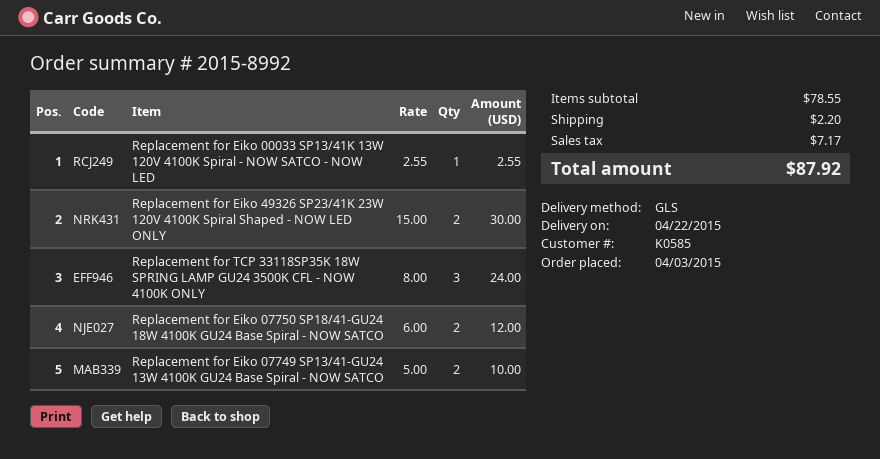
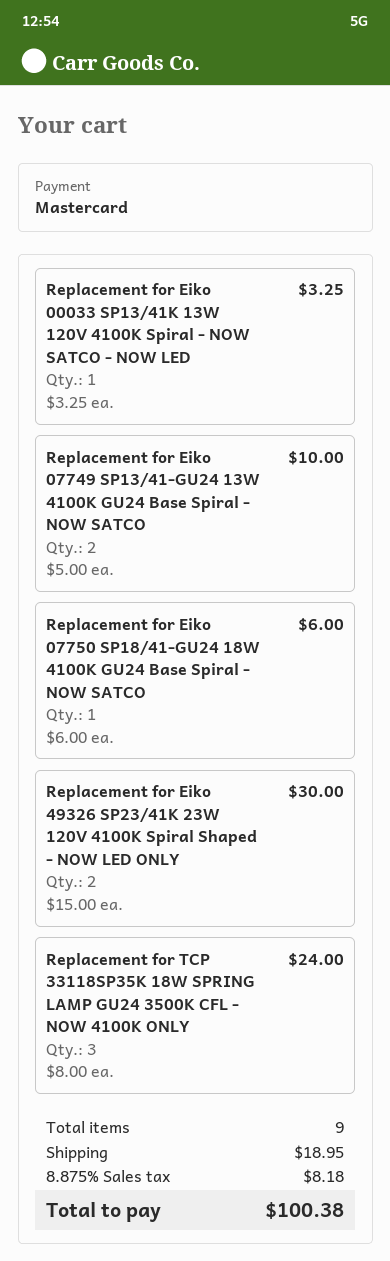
Replacement for Eiko 00033 SP13/41K 13W 120V 4100K Spiral - NOW SATCO - NOW LED: 1 x 2.55 = 2.55 -> 1 x 3.25 = 3.25
Replacement for Eiko 07750 SP18/41-GU24 18W 4100K GU24 Base Spiral - NOW SATCO: 2 x 6.00 = 12.00 -> 1 x 6.00 = 6.00
shipping: 2.20 -> 18.95
tax: 7.17 -> 8.18
total: 87.92 -> 100.38

